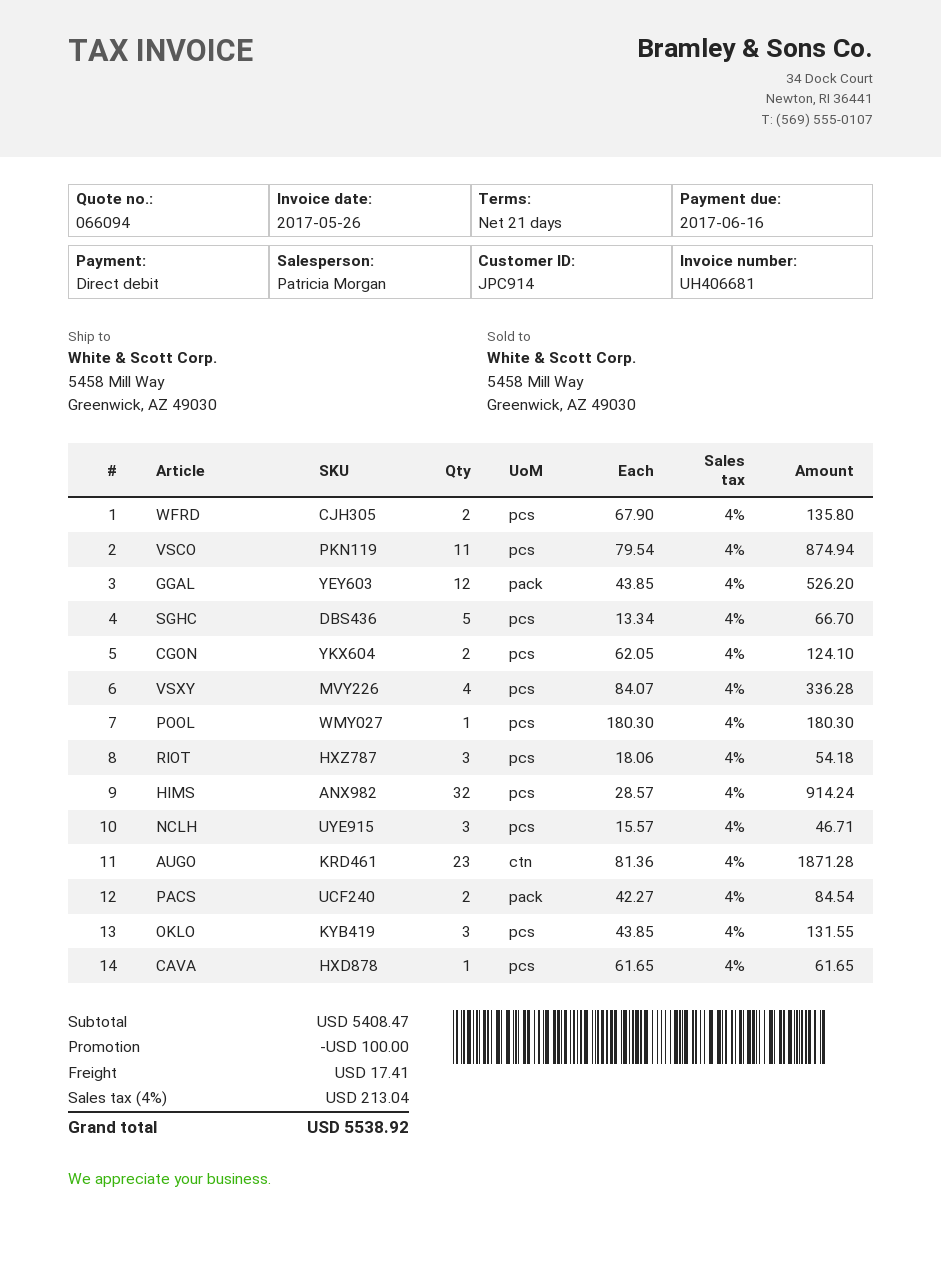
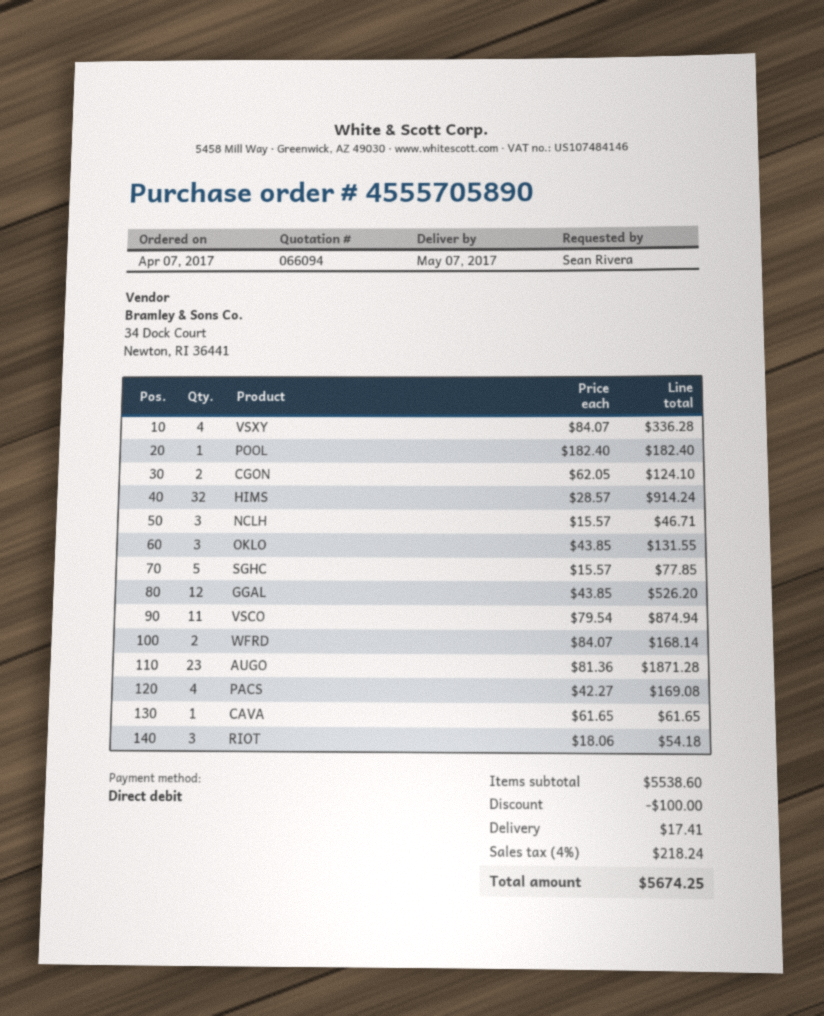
WFRD: 2 x 67.90 = 135.80 -> 2 x 84.07 = 168.14
SGHC: 5 x 13.34 = 66.70 -> 5 x 15.57 = 77.85
POOL: 1 x 180.30 = 180.30 -> 1 x 182.40 = 182.40
PACS: 2 x 42.27 = 84.54 -> 4 x 42.27 = 169.08
subtotal: 5408.47 -> 5538.60
tax: 4% = 213.04 -> 4% = 218.24
total: 5538.92 -> 5674.25

